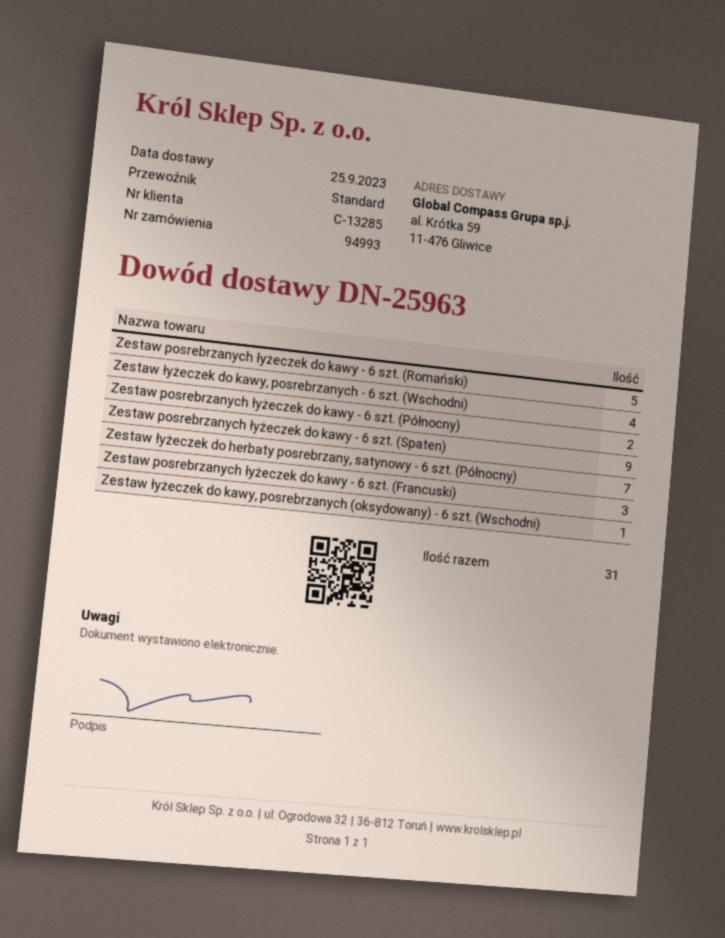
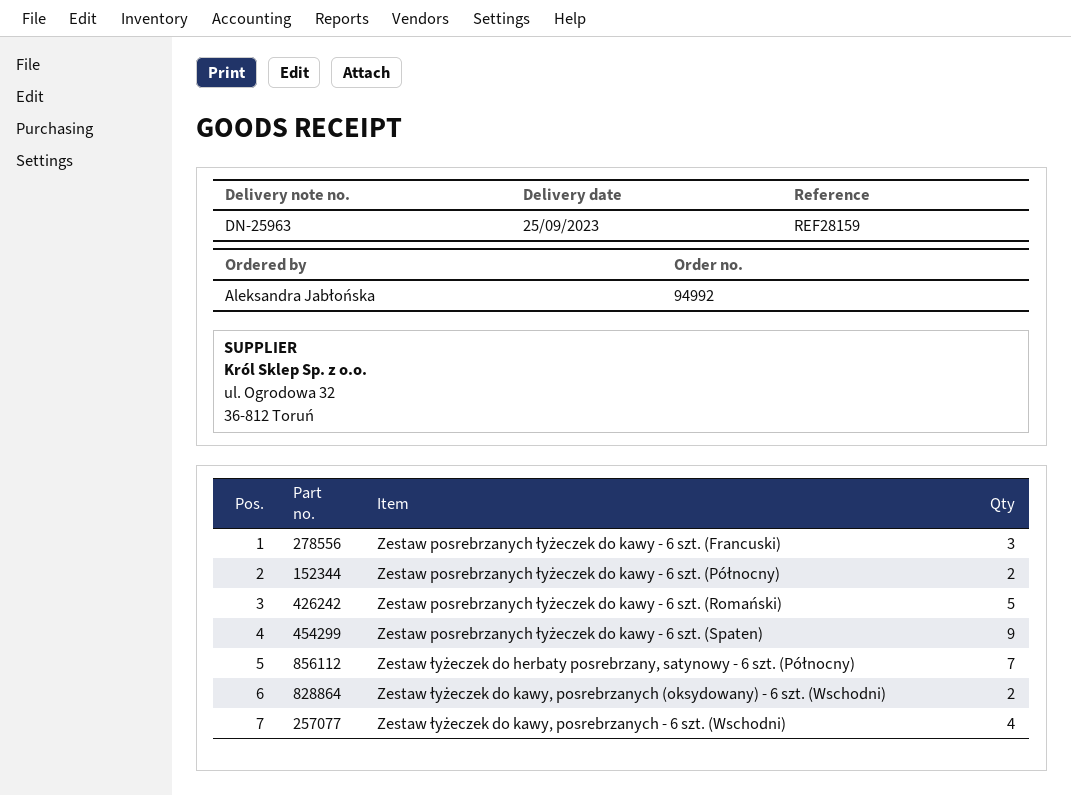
order number: 94993 -> 94992
Zestaw łyżeczek do kawy, posrebrzanych (oksydowany) - 6 szt. (Wschodni): 1 -> 2

